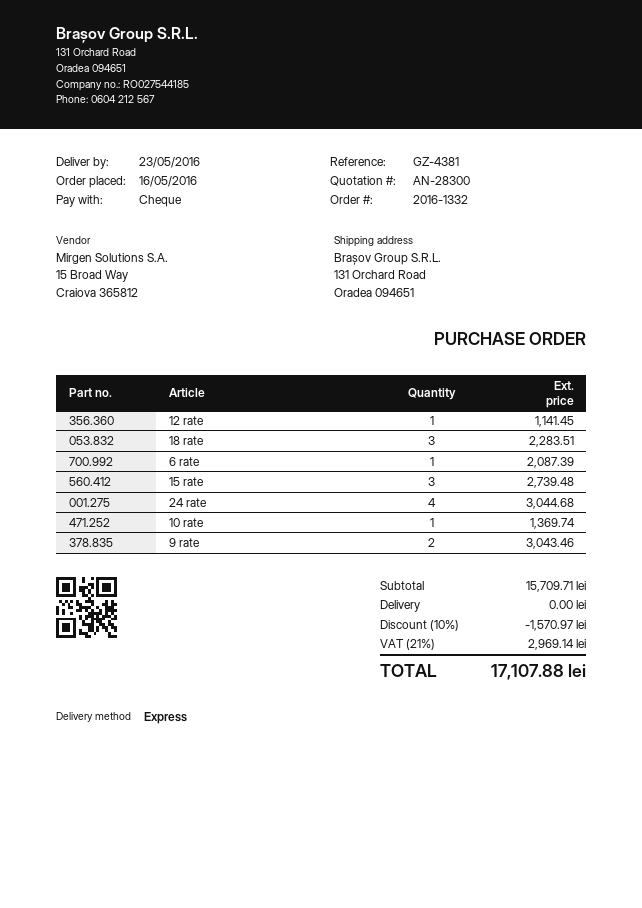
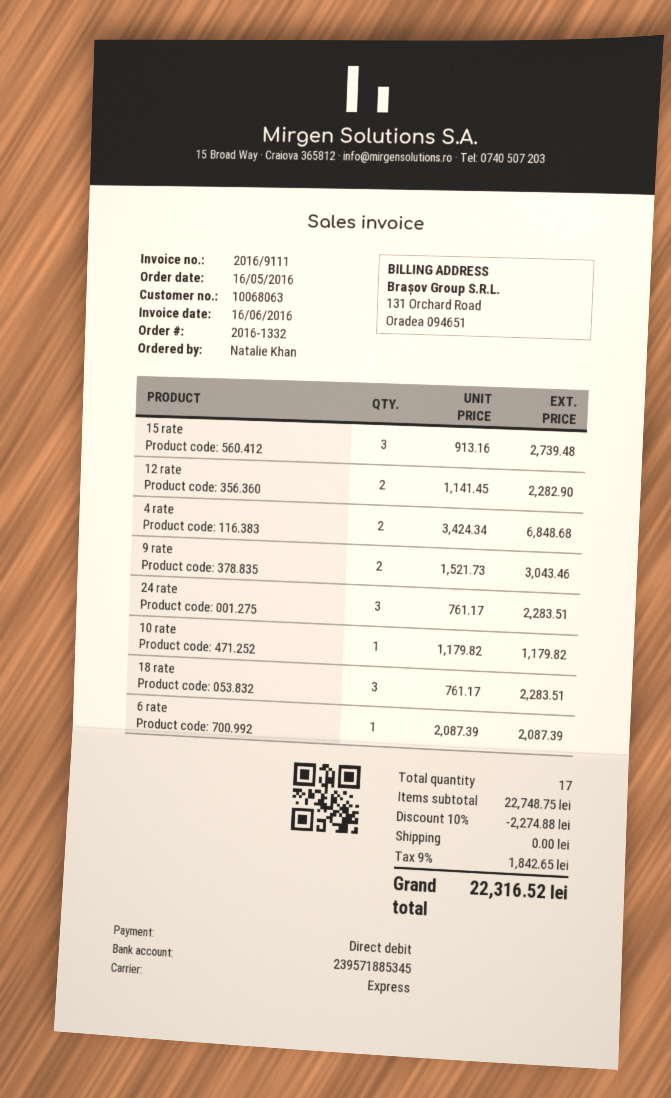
payment method: cheque -> direct debit
12 rate: 1 for 1141.45 -> 2 for 2282.90
24 rate: 4 for 3044.68 -> 3 for 2283.51
10 rate: 1 for 1369.74 -> 1 for 1179.82
4 rate: none -> 2 for 6848.68
subtotal: 15709.71 -> 22748.75
discount: 10% = 1570.97 -> 10% = 2274.88
tax: 21% = 2969.14 -> 9% = 1842.65
total: 17107.88 -> 22316.52

